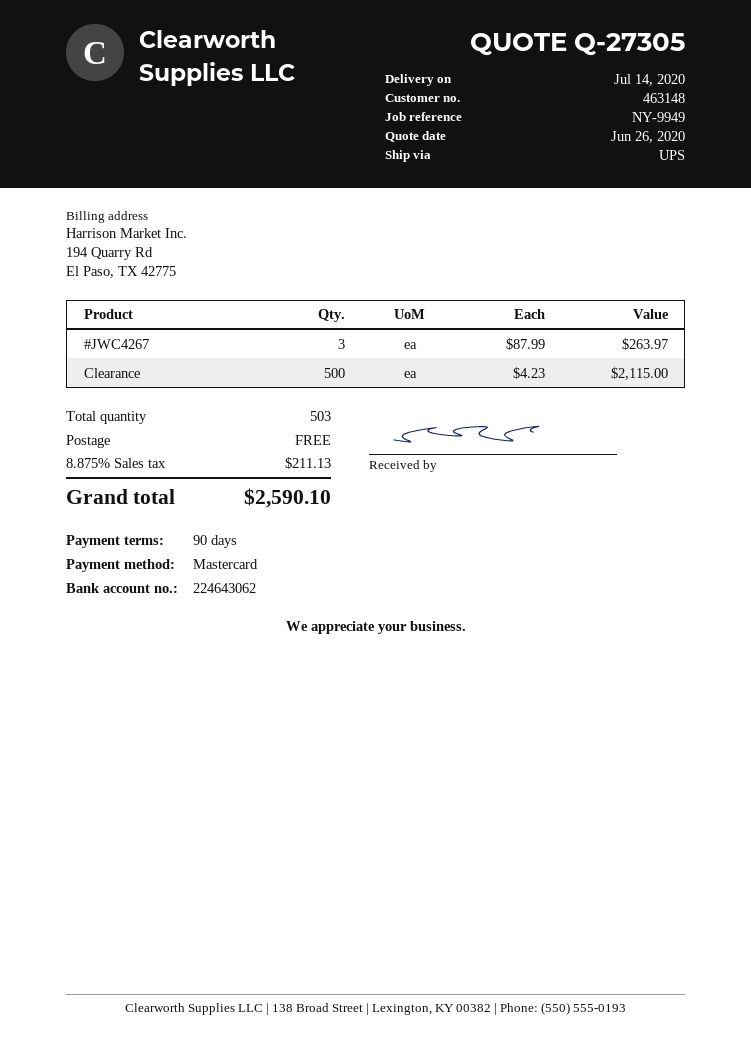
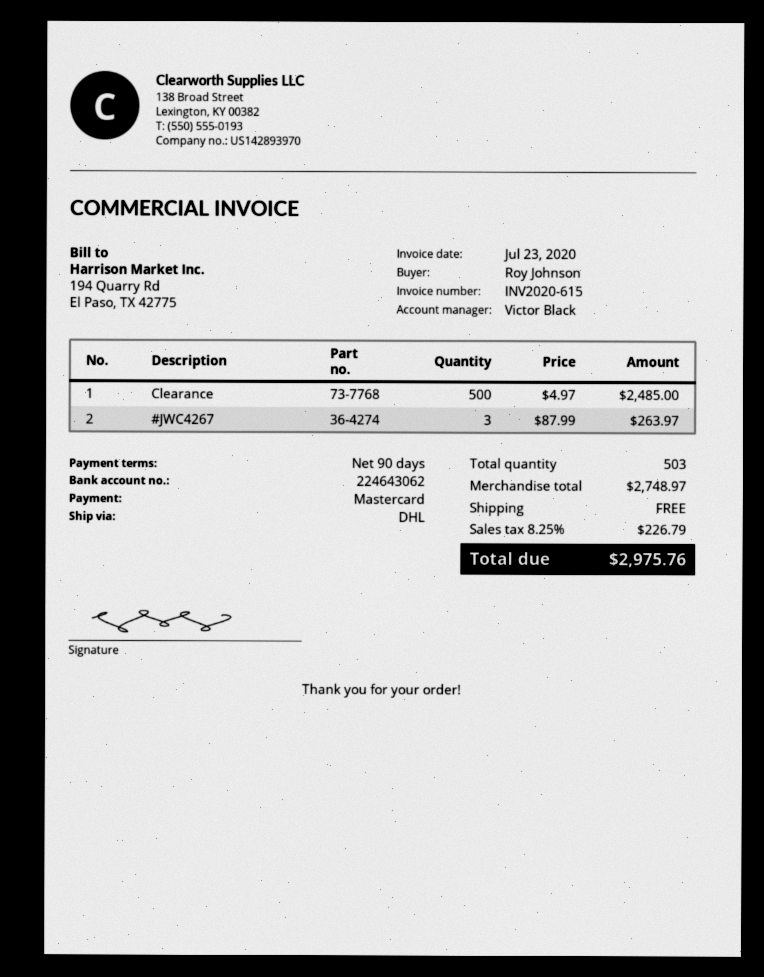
shipping method: UPS -> DHL
Clearance: 500 x 4.23 = 2115.00 -> 500 x 4.97 = 2485.00
tax: 8.875% = 211.13 -> 8.25% = 226.79
total: 2590.10 -> 2975.76

